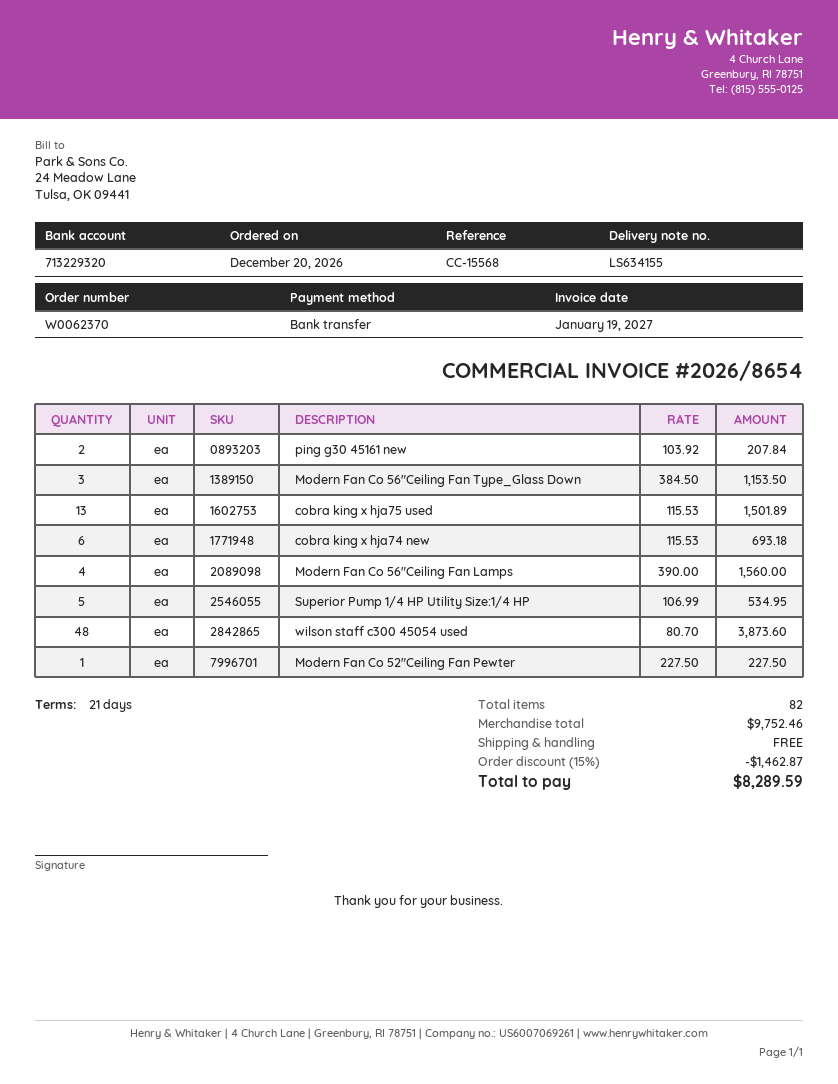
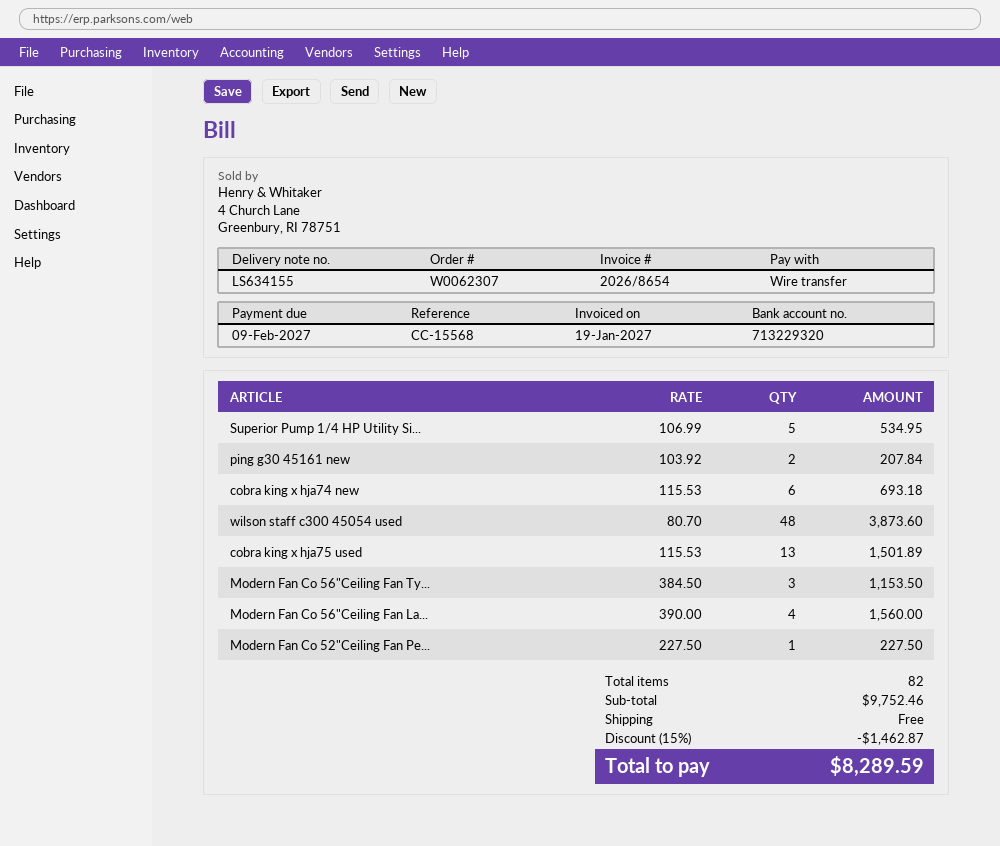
order number: W0062370 -> W0062307

